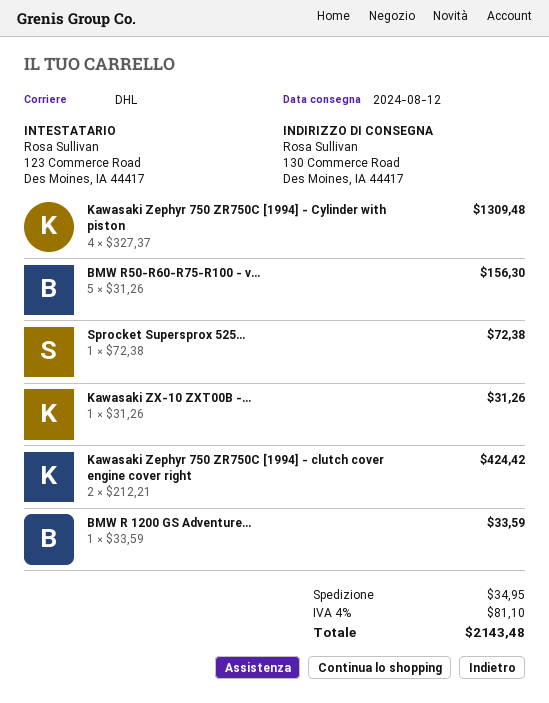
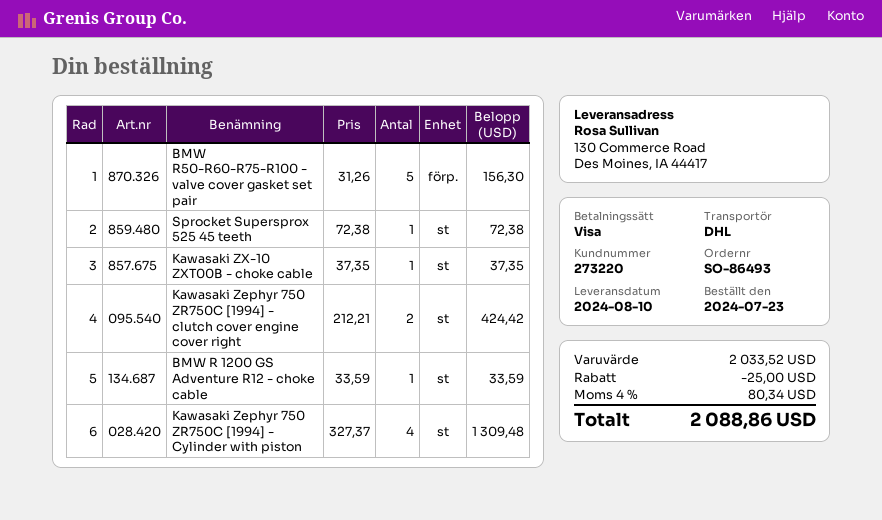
delivery date: 2024-08-12 -> 2024-08-10
Kawasaki ZX-10 ZXT00B -...: 1 x 31.26 = 31.26 -> 1 x 37.35 = 37.35
discount: none -> 25.00
shipping: 34.95 -> none
tax: 4% = 81.10 -> 4% = 80.34
total: 2143.48 -> 2088.86

